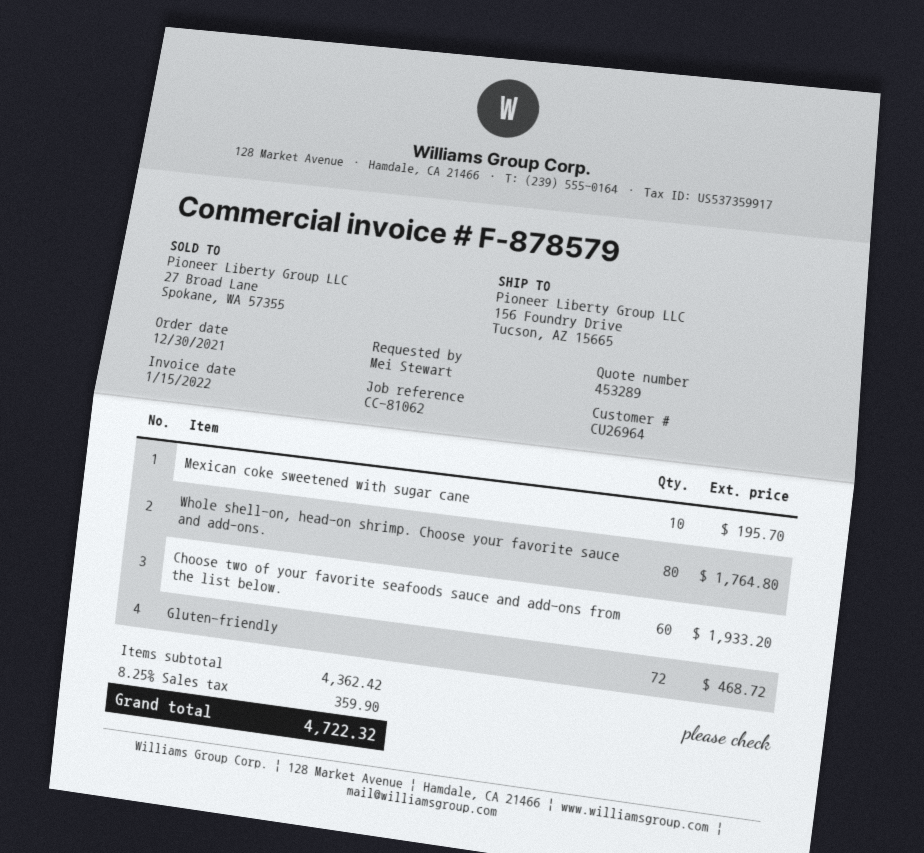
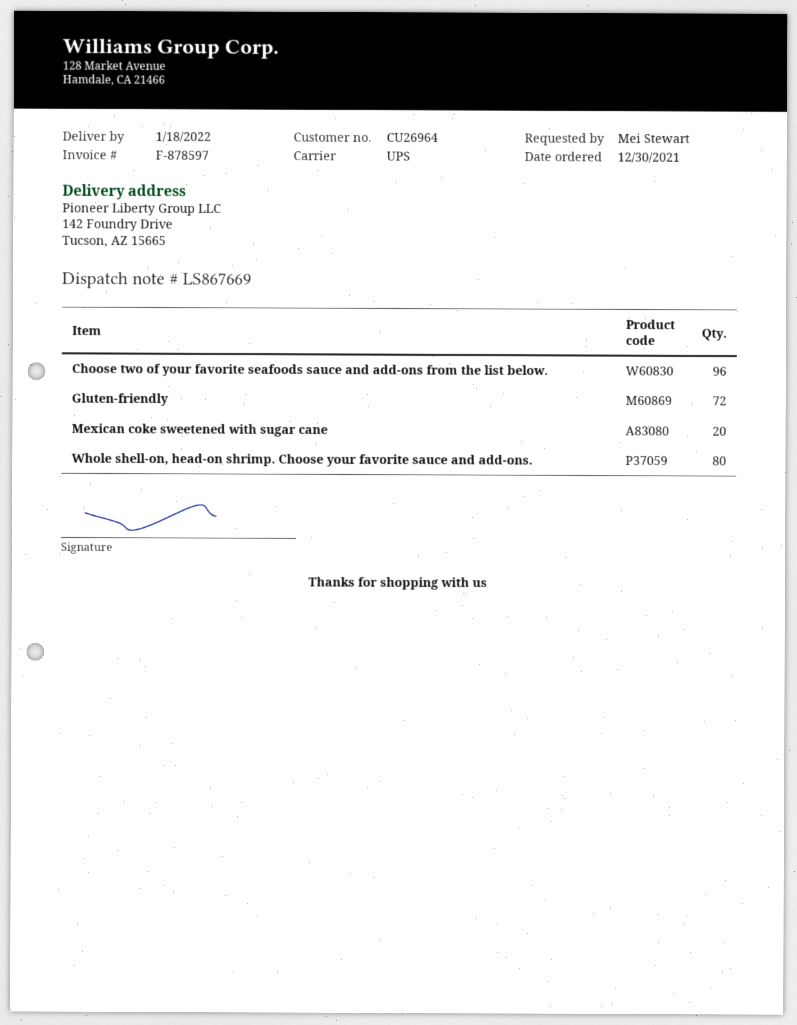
invoice number: F-878579 -> F-878597
ship to: 156 Foundry Drive, Tucson, AZ 15665 -> 142 Foundry Drive, Tucson, AZ 15665
Mexican coke sweetened with sugar cane: 10 -> 20
Choose two of your favorite seafoods sauce and add-ons from the list below.: 60 -> 96

